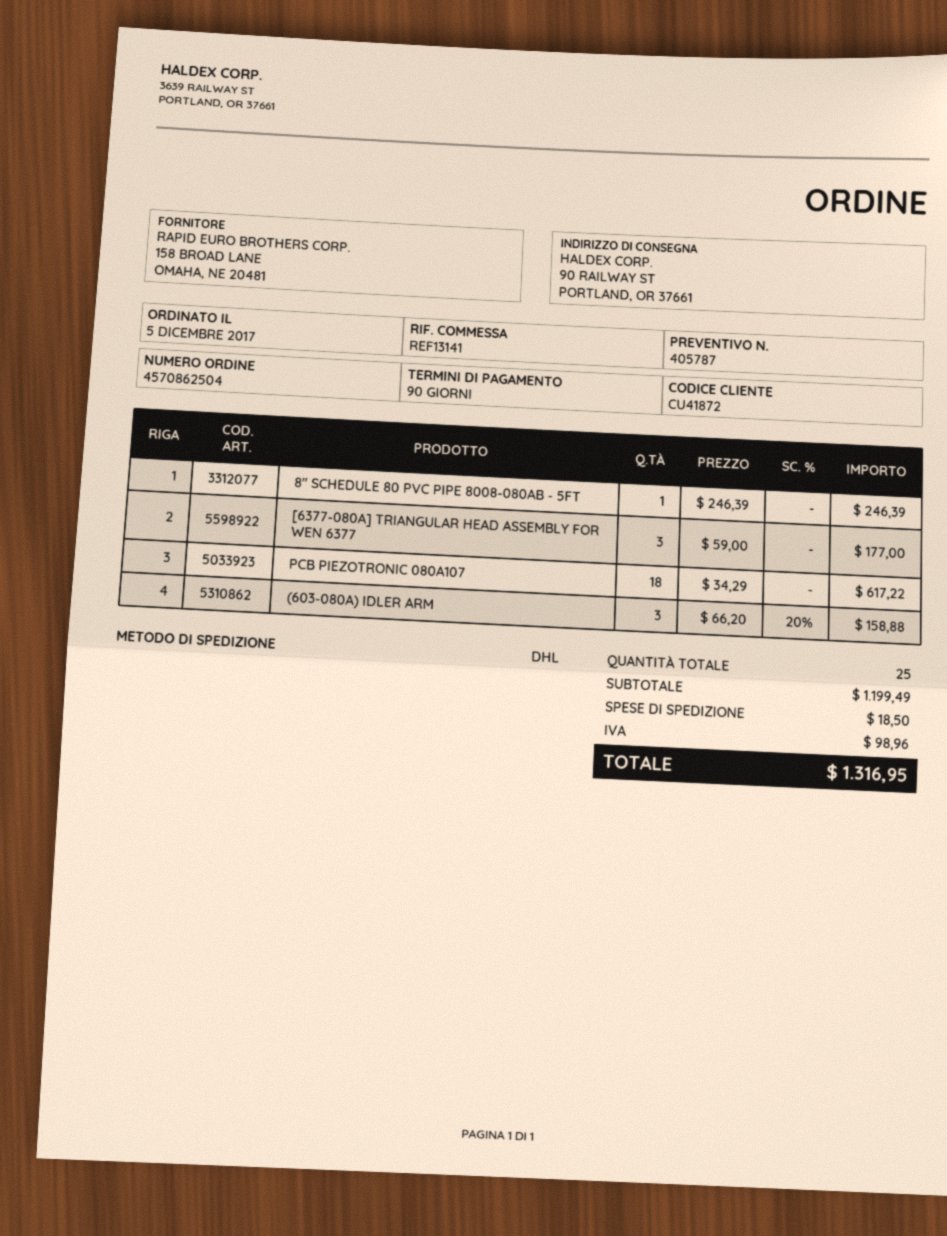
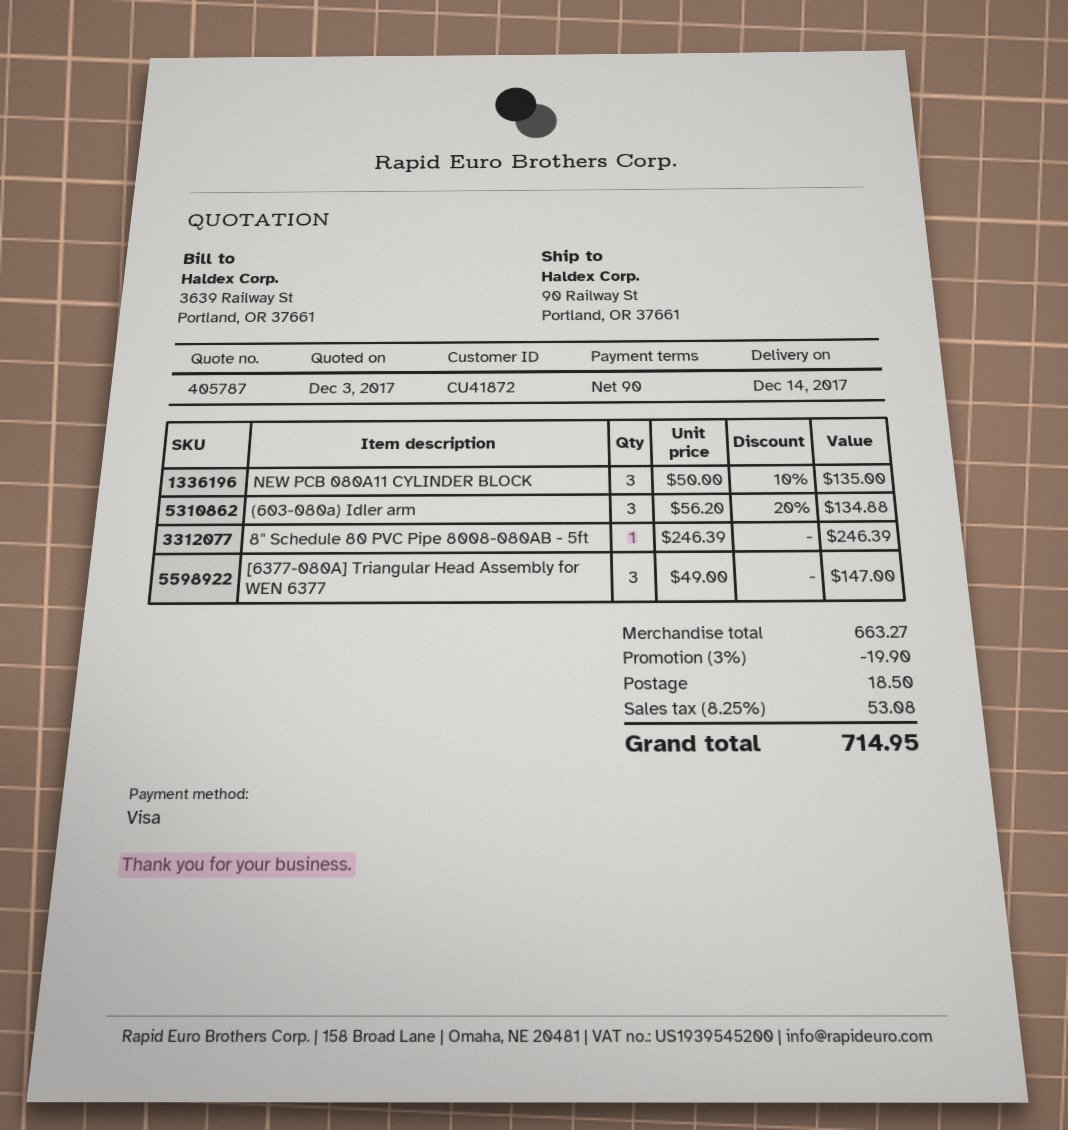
[6377-080A] TRIANGULAR HEAD ASSEMBLY FOR WEN 6377: 3 x 59.00 = 177.00 -> 3 x 49.00 = 147.00
PCB PIEZOTRONIC 080A107: 18 x 34.29 = 617.22 -> none
(603-080A) IDLER ARM: 3 x 66.20 - 20% = 158.88 -> 3 x 56.20 - 20% = 134.88
NEW PCB 080A11 CYLINDER BLOCK: none -> 3 x 50.00 - 10% = 135.00
subtotal: 1199.49 -> 663.27
discount: none -> 3% = 19.90
tax: 98.96 -> 53.08
total: 1316.95 -> 714.95

